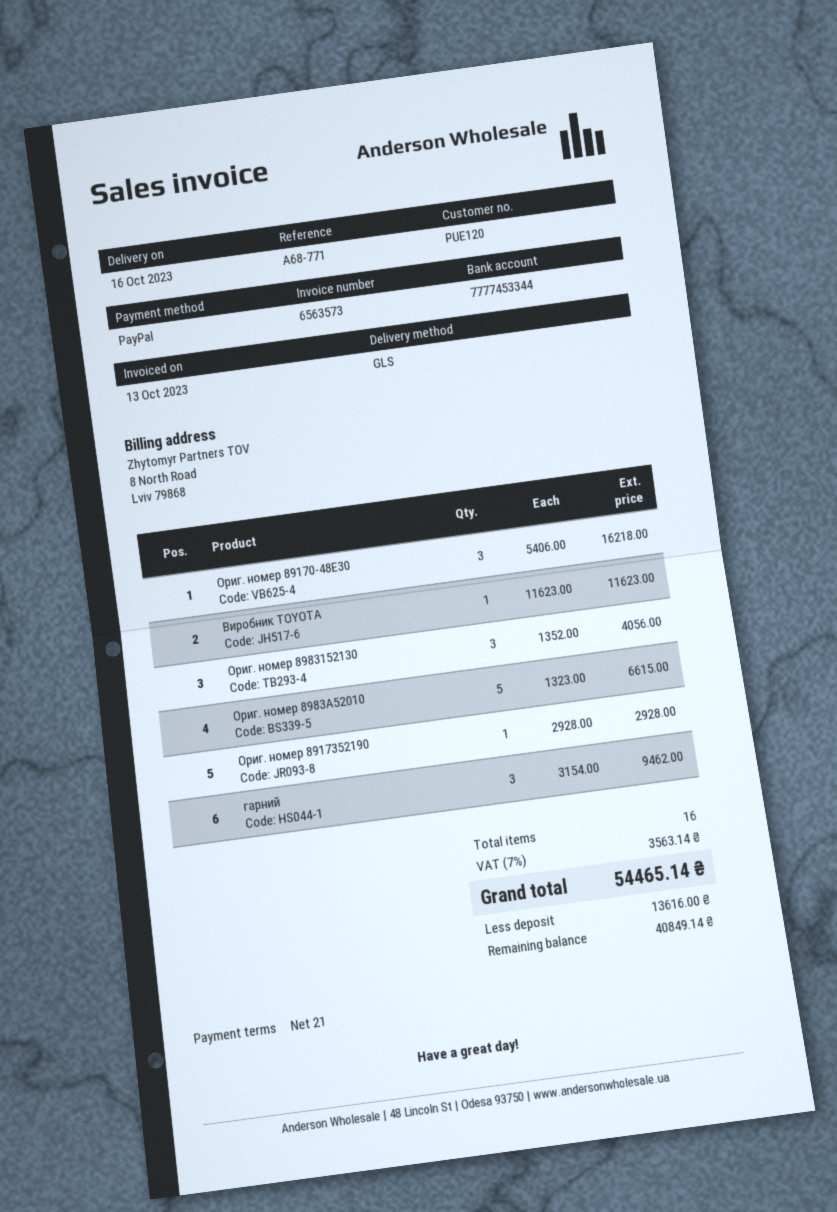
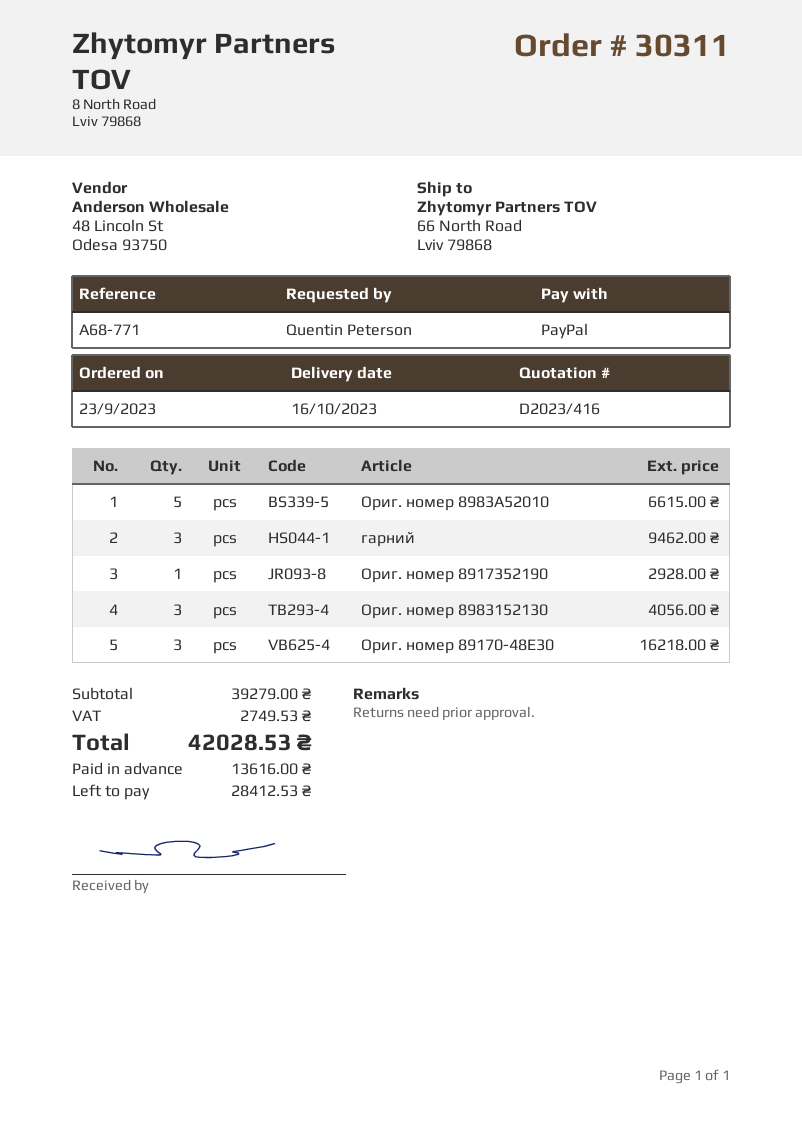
Виробник TOYOTA: 1 for 11623.00 -> none
tax: 3563.14 -> 2749.53
total: 54465.14 -> 42028.53
balance: 40849.14 -> 28412.53

